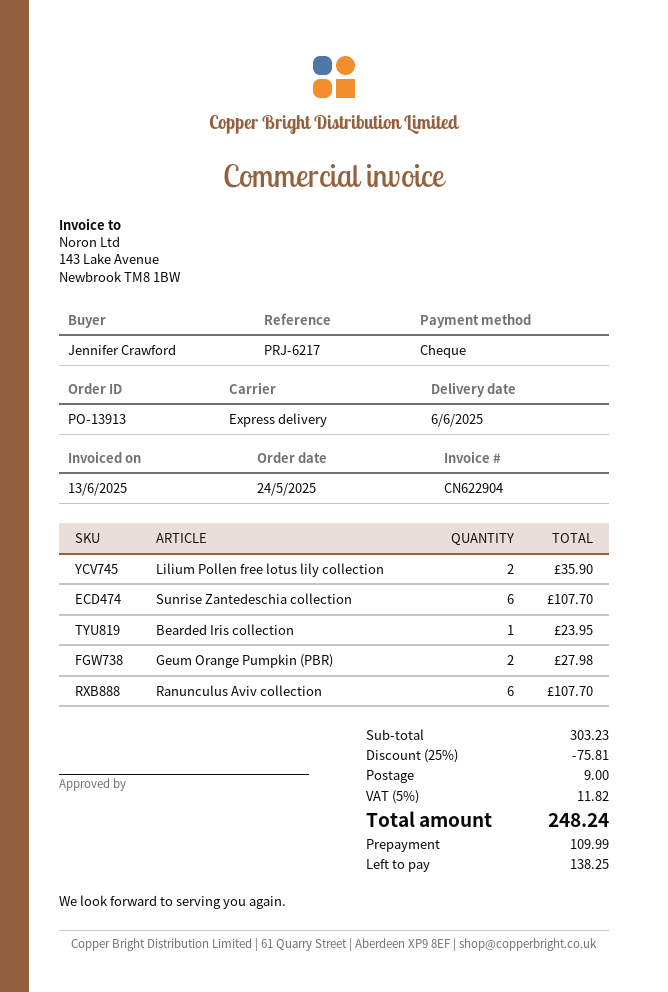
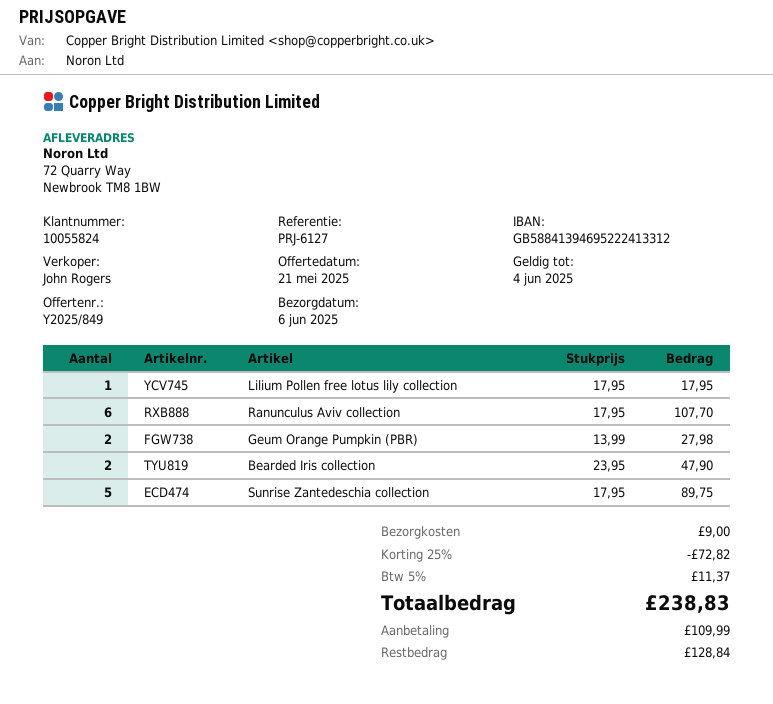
reference: PRJ-6217 -> PRJ-6127
Lilium Pollen free lotus lily collection: 2 for 35.90 -> 1 for 17.95
Sunrise Zantedeschia collection: 6 for 107.70 -> 5 for 89.75
Bearded Iris collection: 1 for 23.95 -> 2 for 47.90
discount: 25% = 75.81 -> 25% = 72.82
tax: 5% = 11.82 -> 5% = 11.37
total: 248.24 -> 238.83
balance: 138.25 -> 128.84

